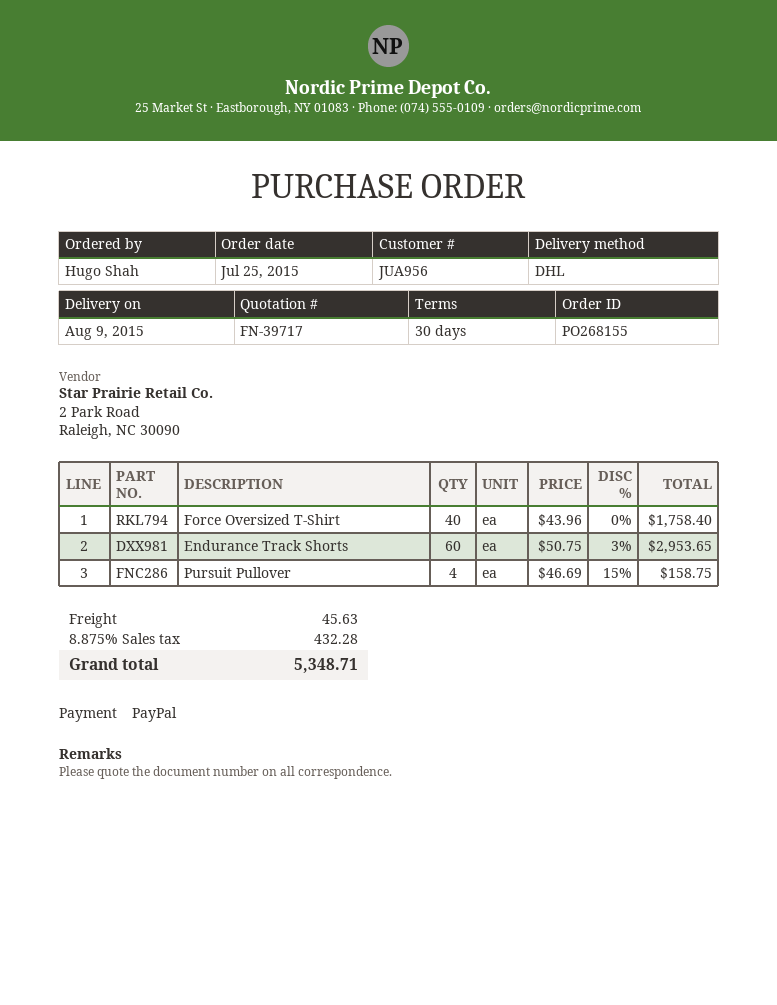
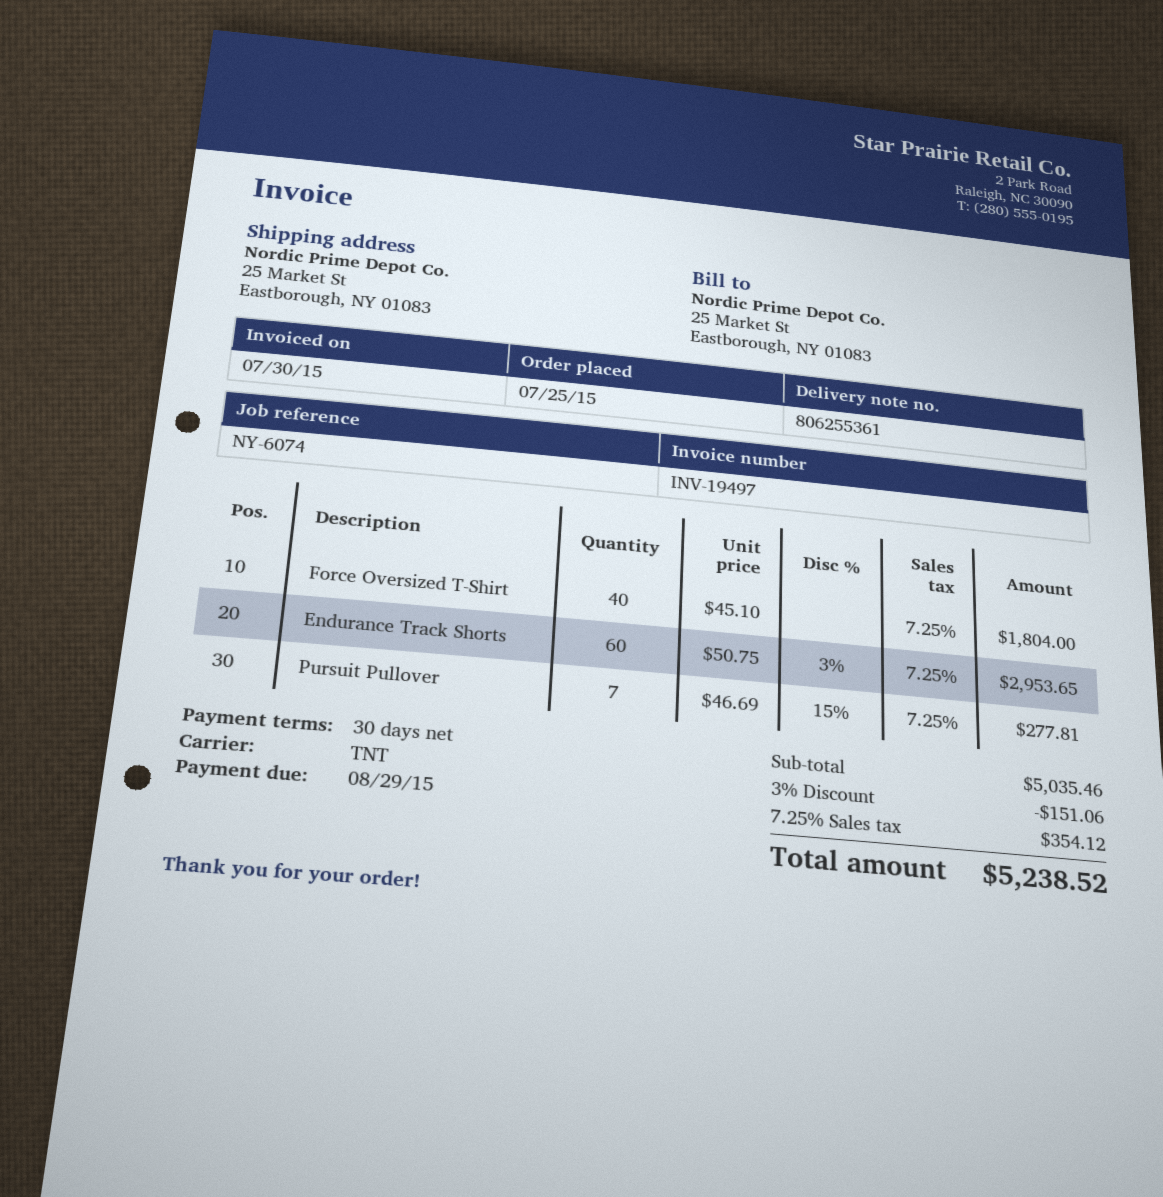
shipping method: DHL -> TNT
Force Oversized T-Shirt: 40 x 43.96 = 1758.40 -> 40 x 45.10 = 1804.00
Pursuit Pullover: 4 x 46.69 - 15% = 158.75 -> 7 x 46.69 - 15% = 277.81
discount: none -> 3% = 151.06
shipping: 45.63 -> none
tax: 8.875% = 432.28 -> 7.25% = 354.12
total: 5348.71 -> 5238.52

